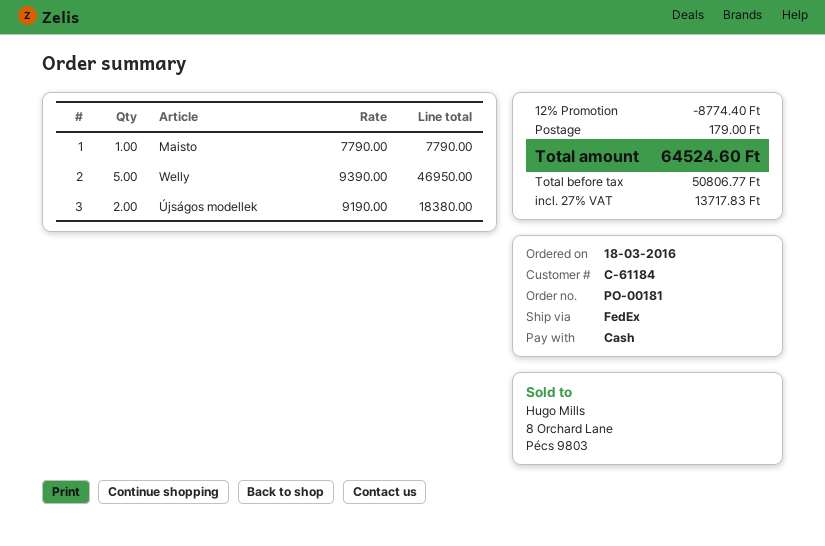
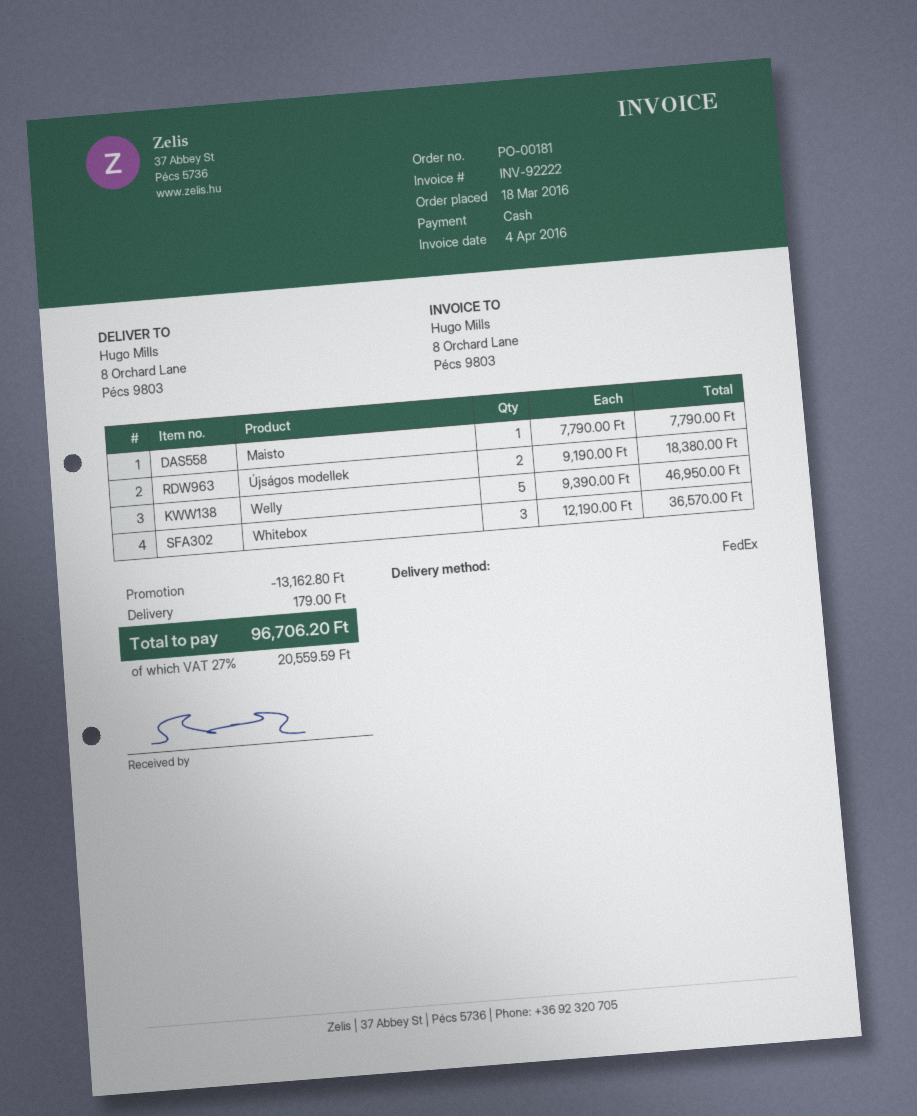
Whitebox: none -> 3 x 12190.00 = 36570.00
discount: 8774.40 -> 13162.80
tax: 27% = 13717.83 -> 27% = 20559.59
total: 64524.60 -> 96706.20

